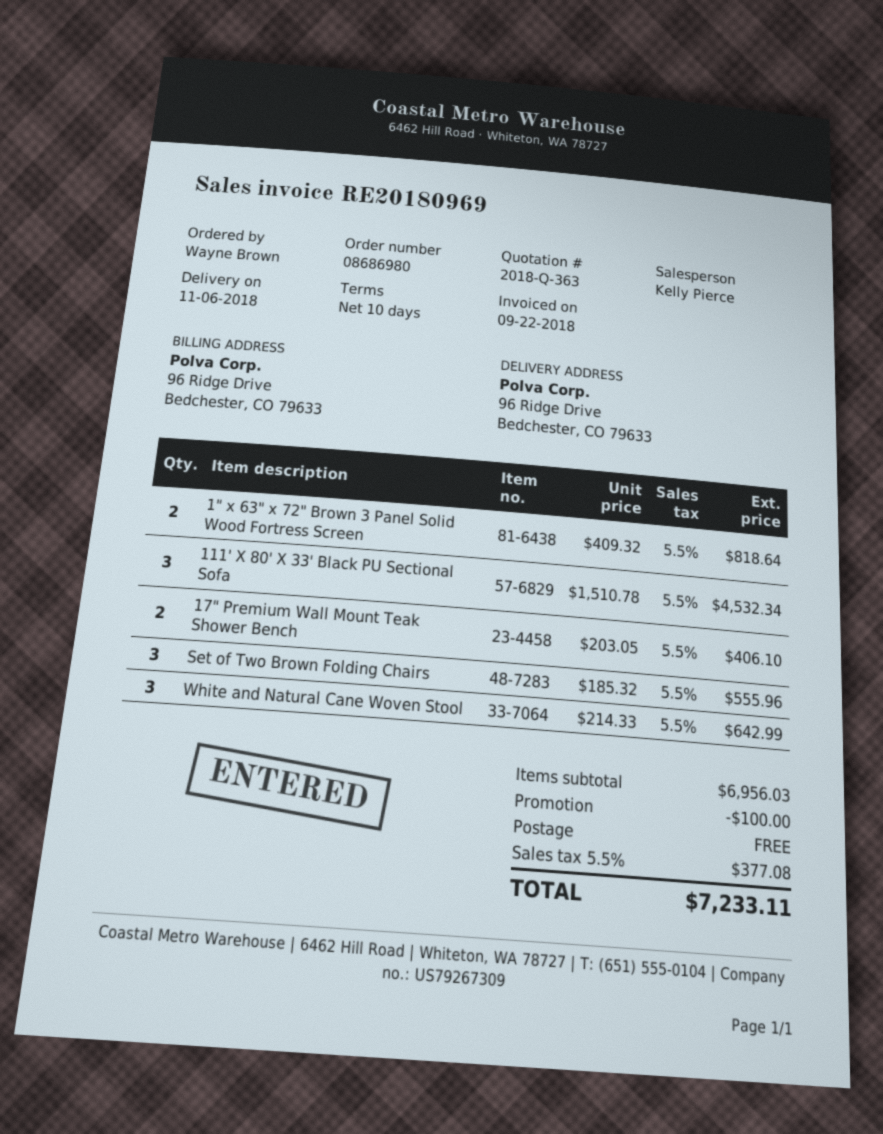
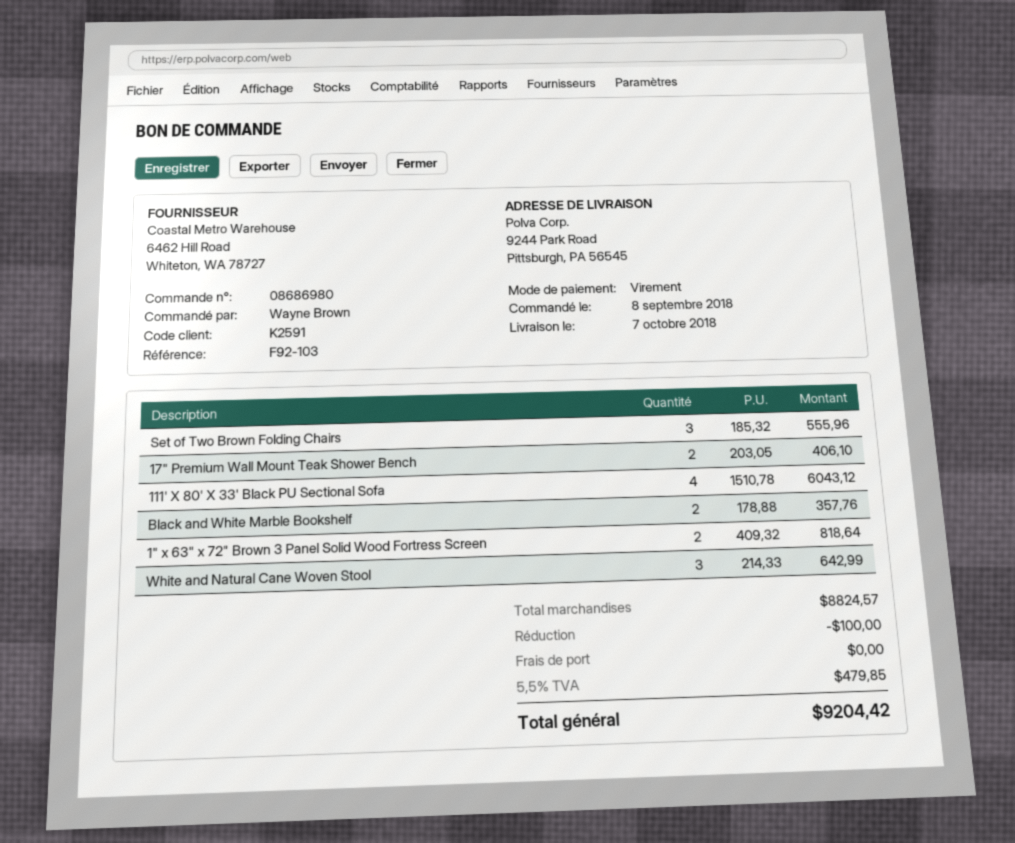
delivery date: 2018-11-06 -> 2018-10-07
ship to: 96 Ridge Drive, Bedchester, CO 79633 -> 9244 Park Road, Pittsburgh, PA 56545
111' X 80' X 33' Black PU Sectional Sofa: 3 x 1510.78 = 4532.34 -> 4 x 1510.78 = 6043.12
Black and White Marble Bookshelf: none -> 2 x 178.88 = 357.76
subtotal: 6956.03 -> 8824.57
tax: 5.5% = 377.08 -> 5.5% = 479.85
total: 7233.11 -> 9204.42

